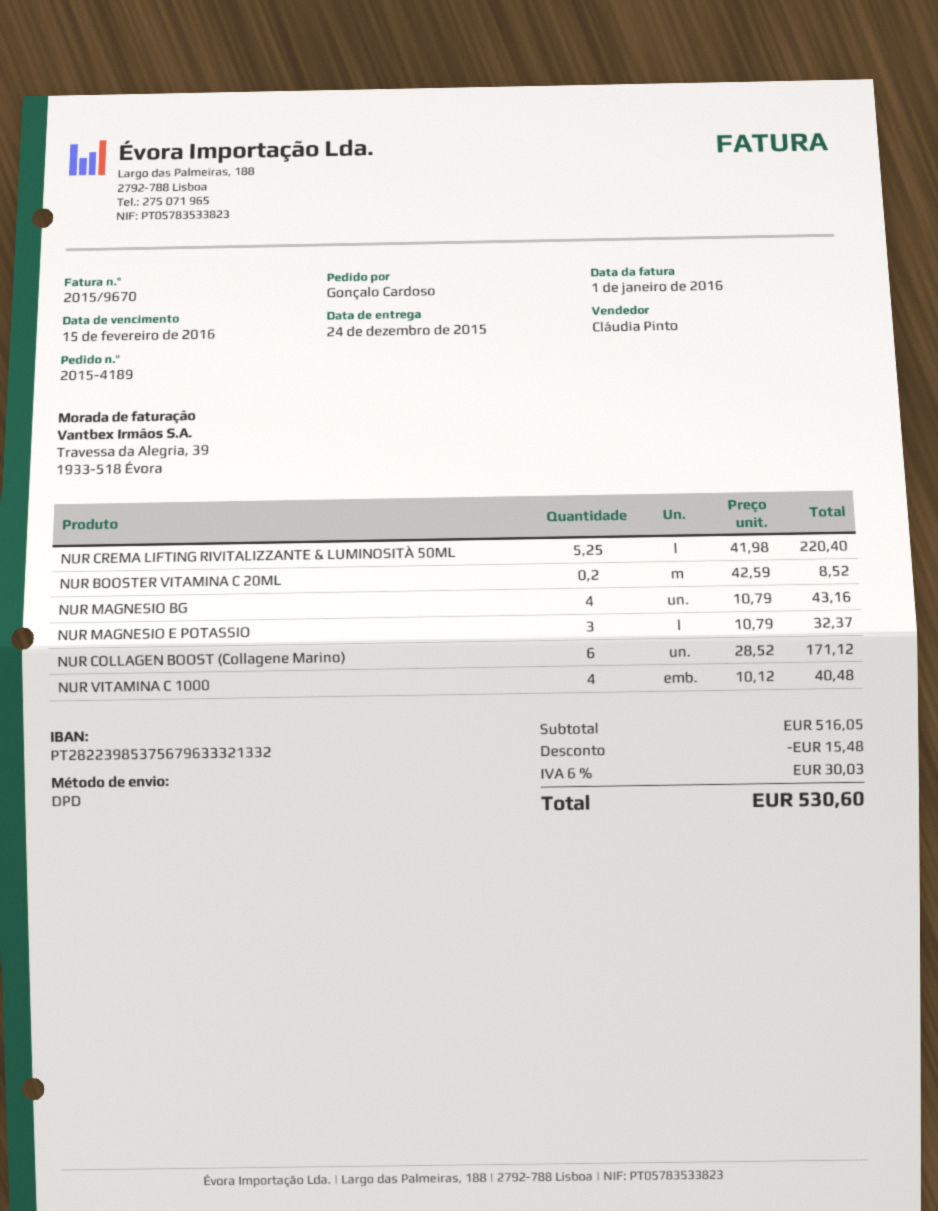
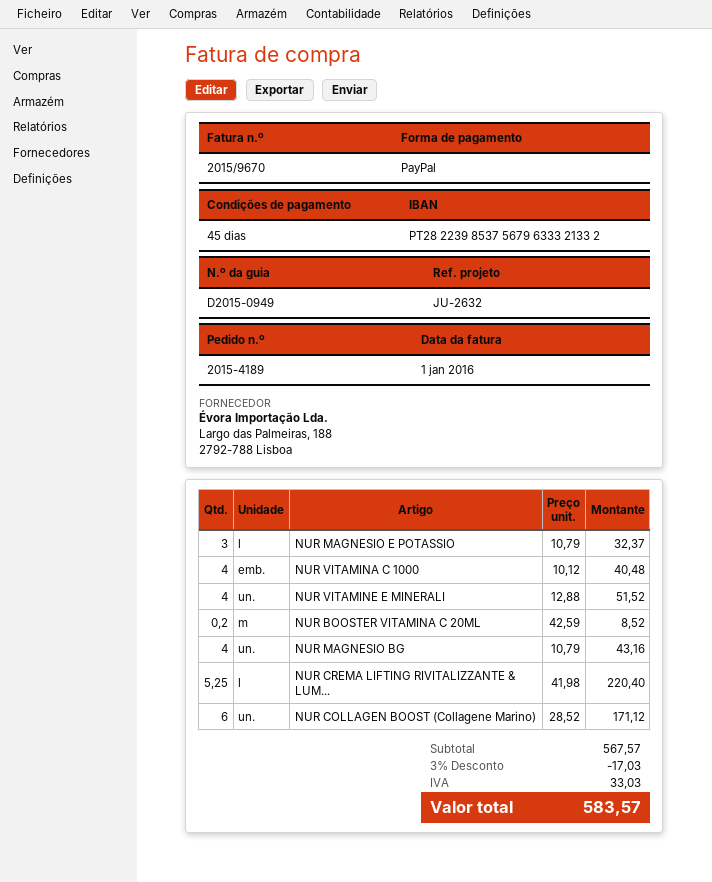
NUR VITAMINE E MINERALI: none -> 4 x 12.88 = 51.52
subtotal: 516.05 -> 567.57
discount: 15.48 -> 17.03
tax: 30.03 -> 33.03
total: 530.60 -> 583.57

